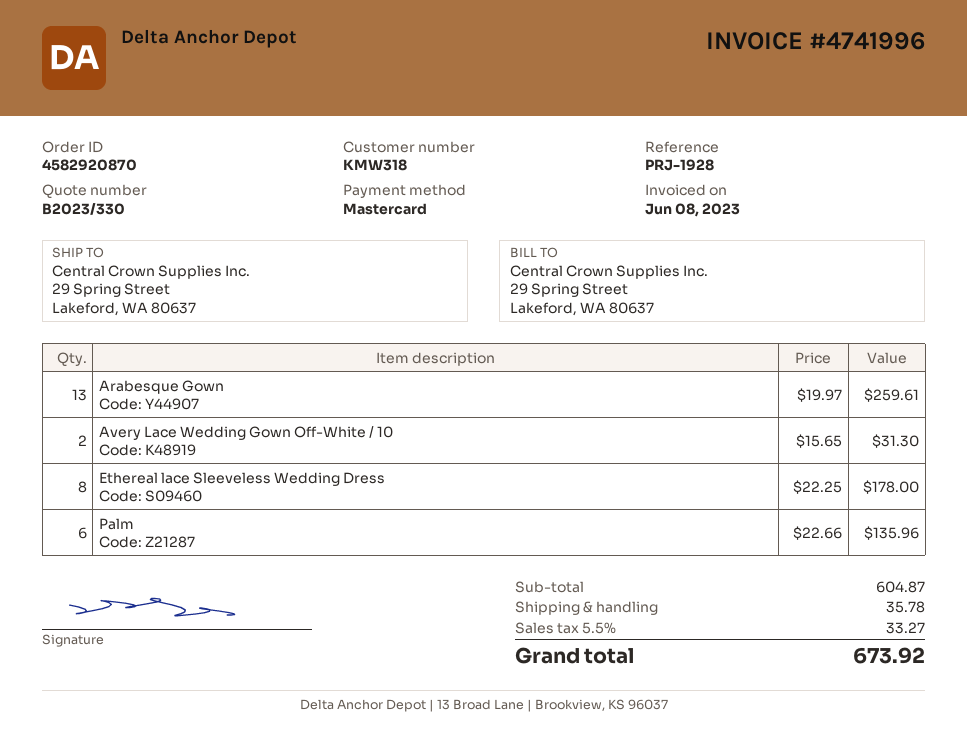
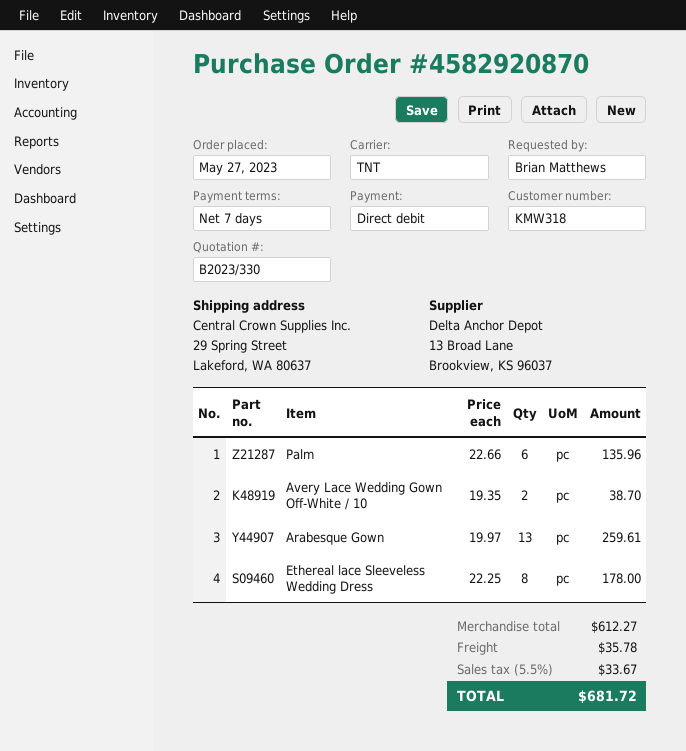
payment method: Mastercard -> direct debit
Avery Lace Wedding Gown Off-White / 10: 2 x 15.65 = 31.30 -> 2 x 19.35 = 38.70
subtotal: 604.87 -> 612.27
tax: 5.5% = 33.27 -> 5.5% = 33.67
total: 673.92 -> 681.72

